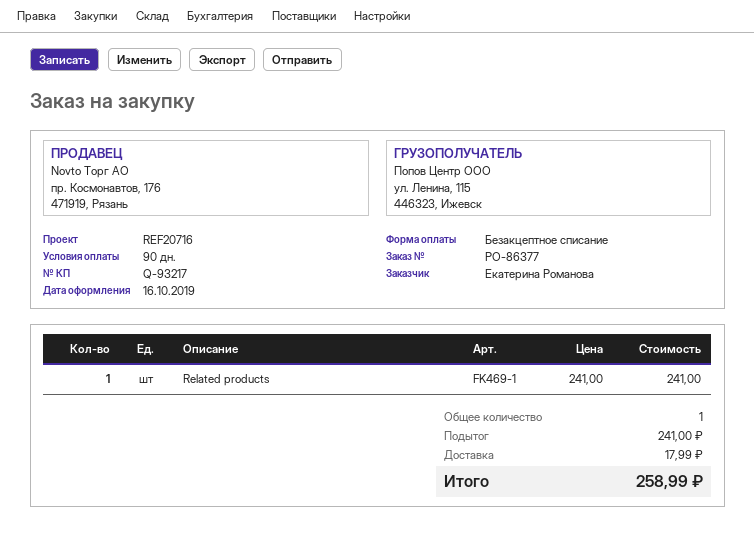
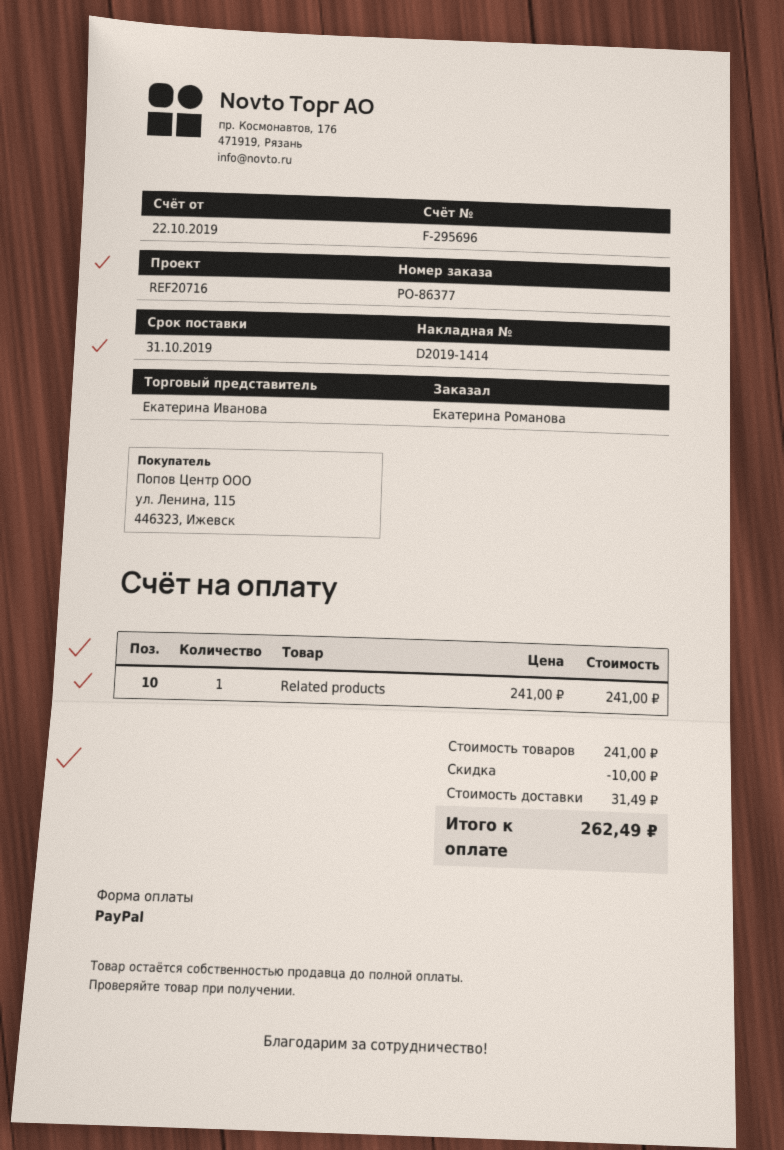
payment method: direct debit -> PayPal
discount: none -> 10.00
shipping: 17.99 -> 31.49
total: 258.99 -> 262.49

